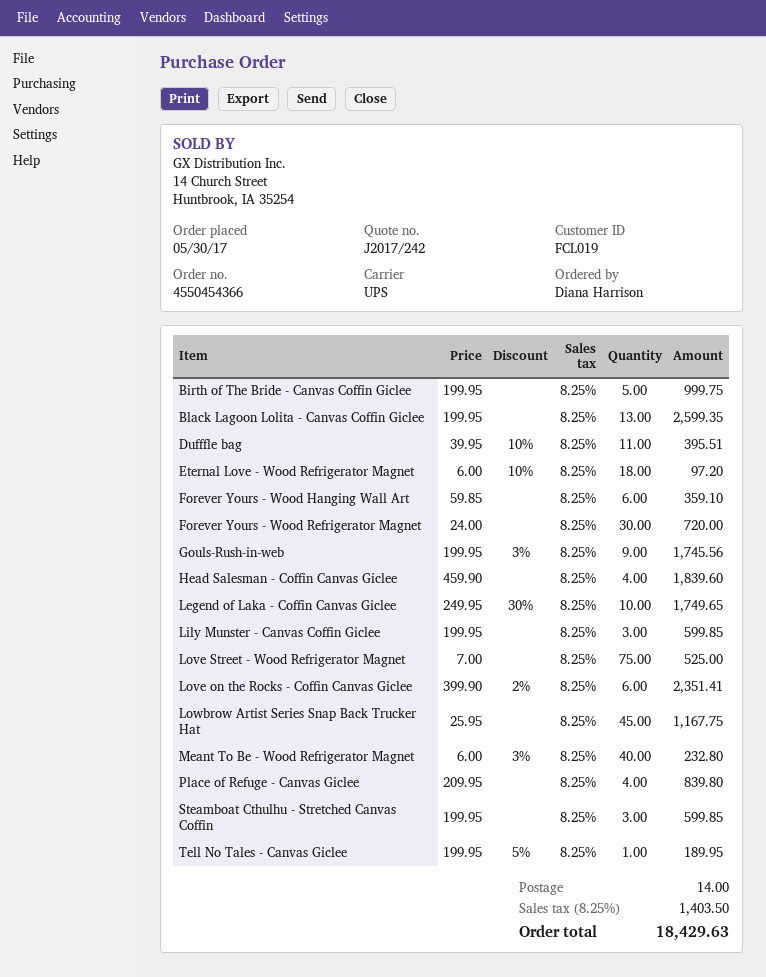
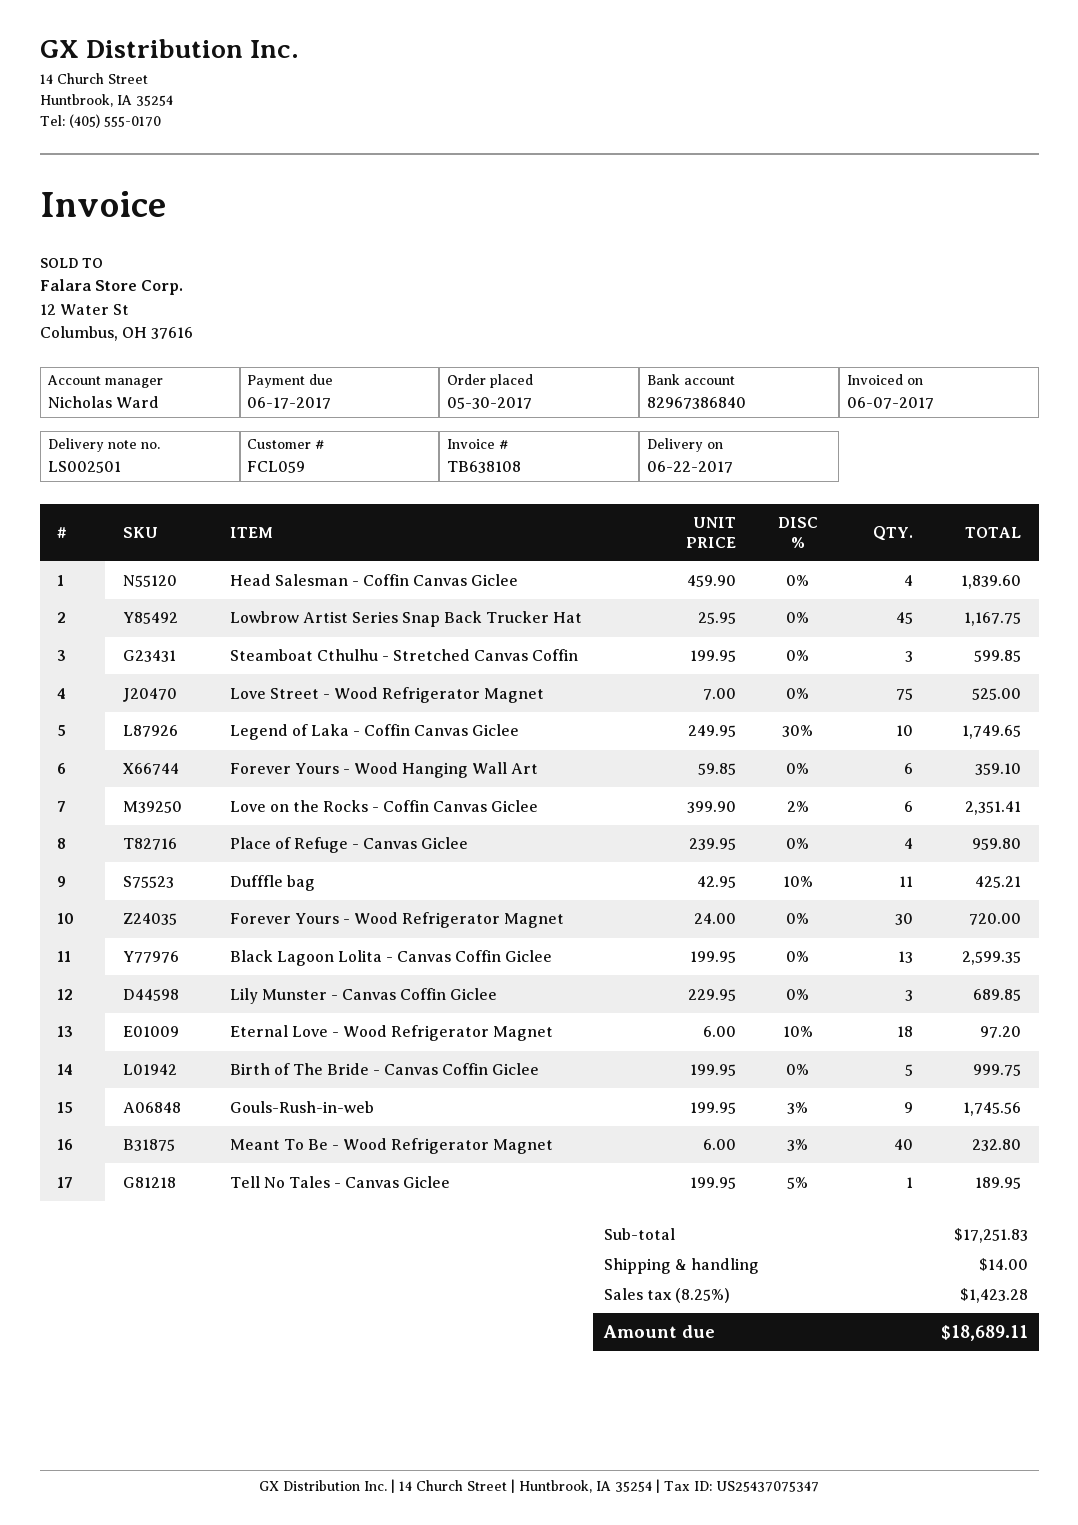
customer number: FCL019 -> FCL059
Dufffle bag: 11 x 39.95 - 10% = 395.51 -> 11 x 42.95 - 10% = 425.21
Lily Munster - Canvas Coffin Giclee: 3 x 199.95 = 599.85 -> 3 x 229.95 = 689.85
Place of Refuge - Canvas Giclee: 4 x 209.95 = 839.80 -> 4 x 239.95 = 959.80
tax: 8.25% = 1403.50 -> 8.25% = 1423.28
total: 18429.63 -> 18689.11

